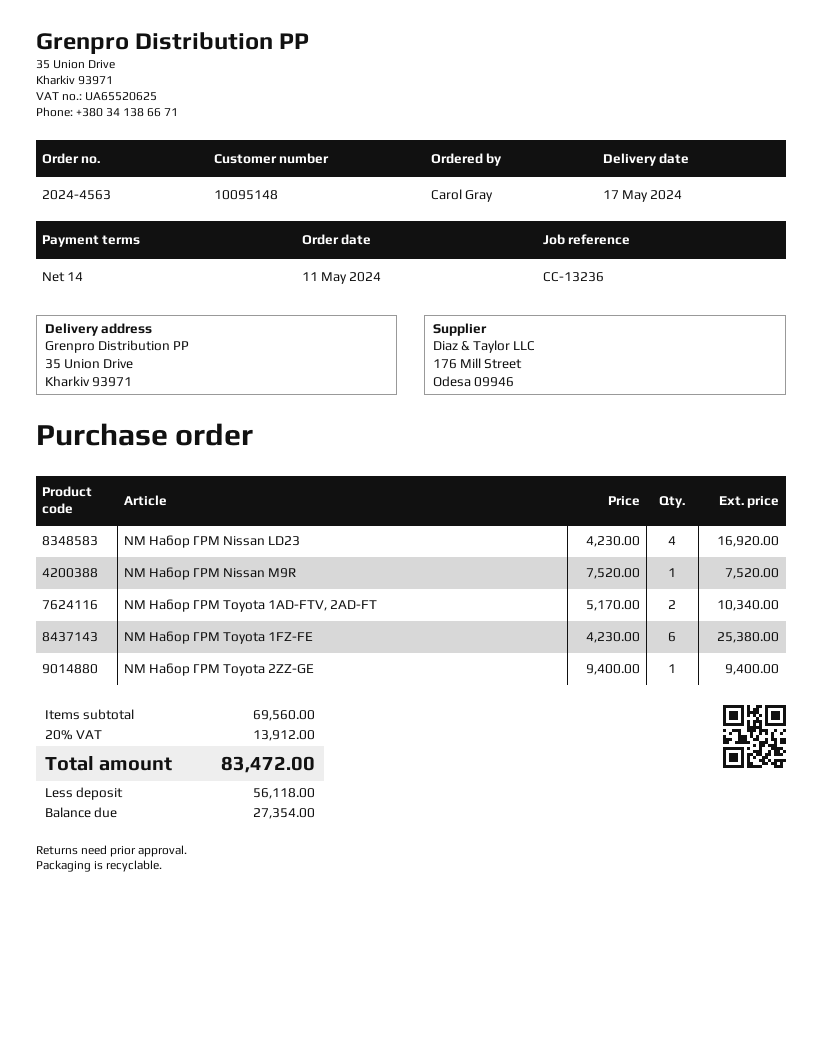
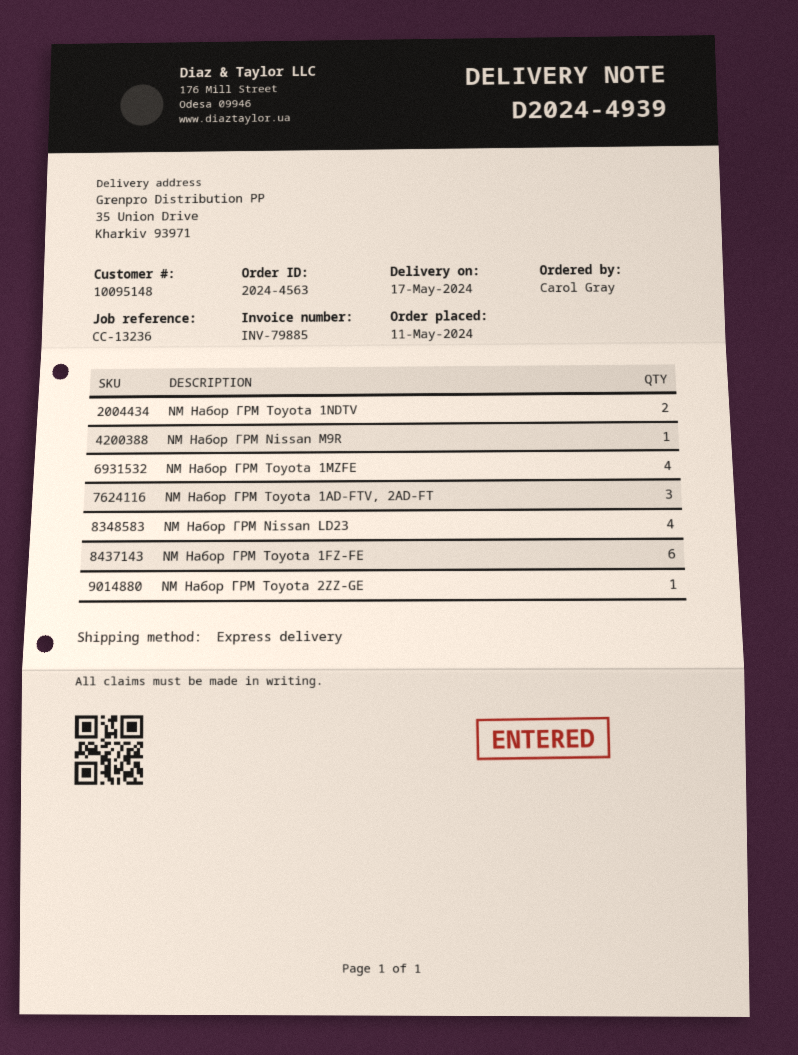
NM Набор ГРМ Toyota 1AD-FTV, 2AD-FT: 2 -> 3
NM Набор ГРМ Toyota 1NDTV: none -> 2
NM Набор ГРМ Toyota 1MZFE: none -> 4

